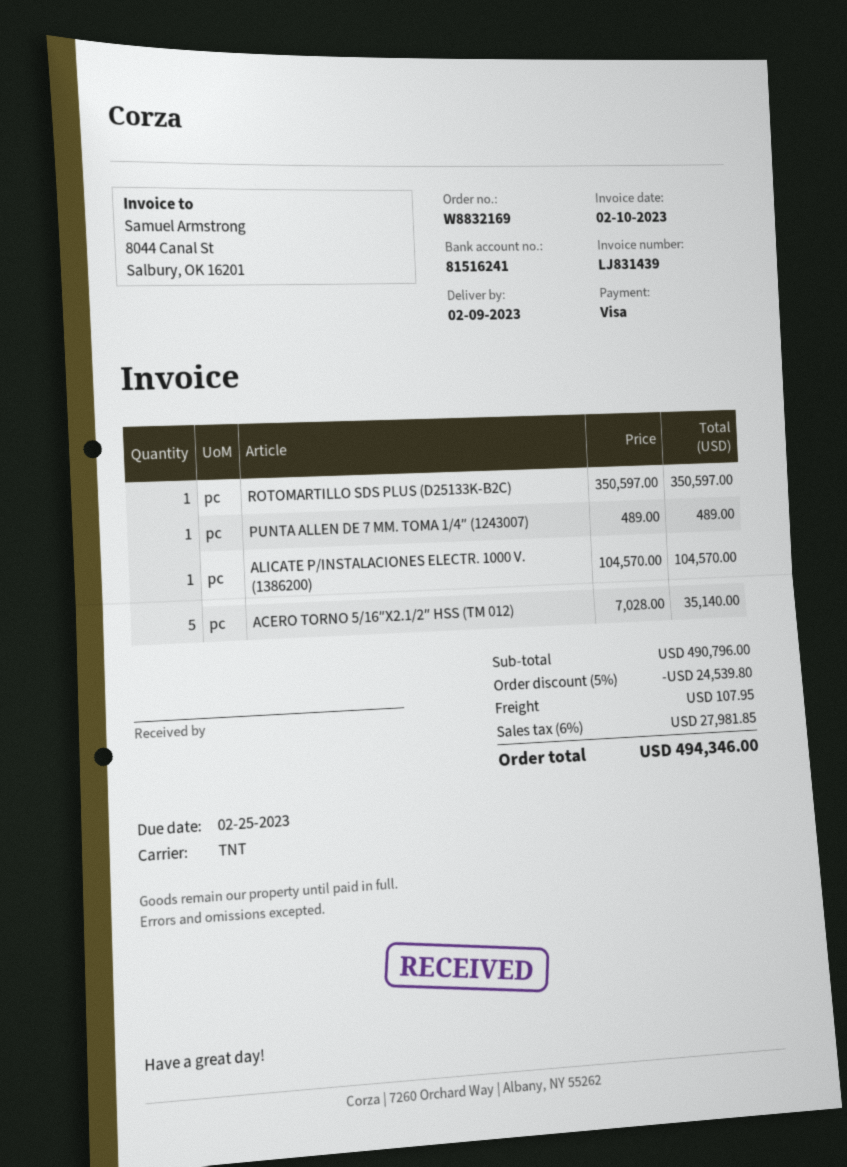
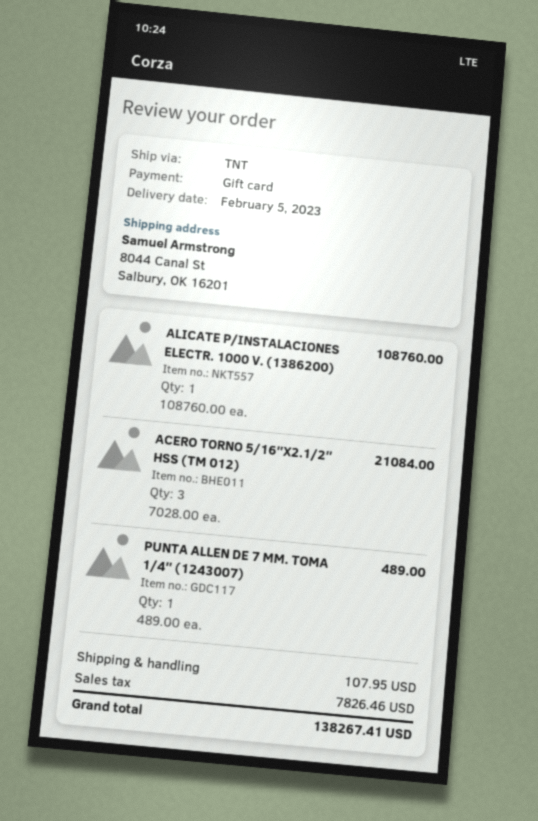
delivery date: 2023-02-09 -> 2023-02-05
payment method: Visa -> gift card
ROTOMARTILLO SDS PLUS (D25133K-B2C): 1 x 350597.00 = 350597.00 -> none
ALICATE P/INSTALACIONES ELECTR. 1000 V. (1386200): 1 x 104570.00 = 104570.00 -> 1 x 108760.00 = 108760.00
ACERO TORNO 5/16″X2.1/2″ HSS (TM 012): 5 x 7028.00 = 35140.00 -> 3 x 7028.00 = 21084.00
discount: 5% = 24539.80 -> none
tax: 27981.85 -> 7826.46
total: 494346.00 -> 138267.41

